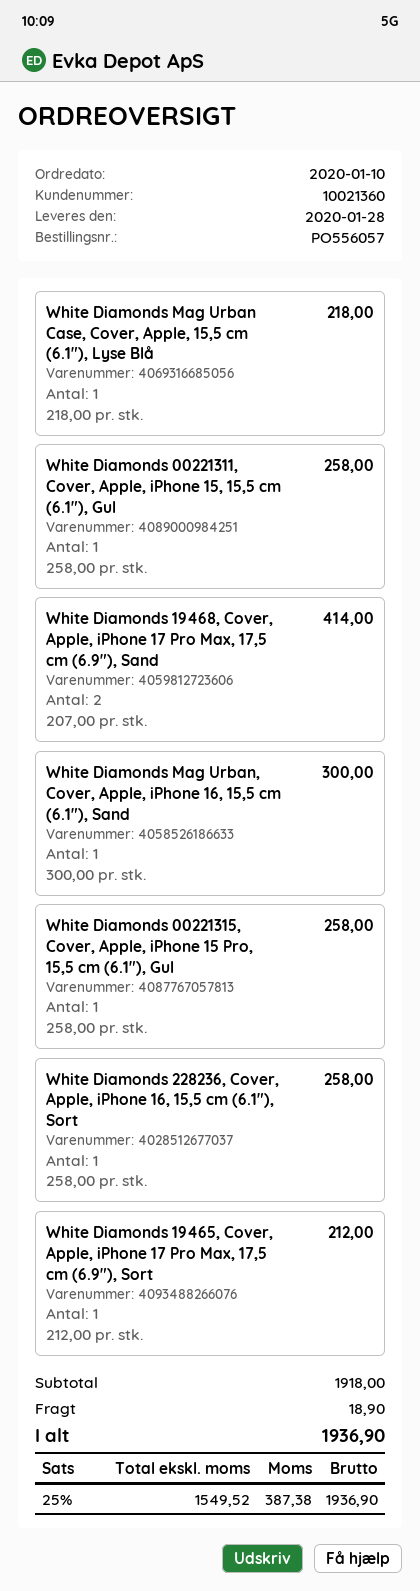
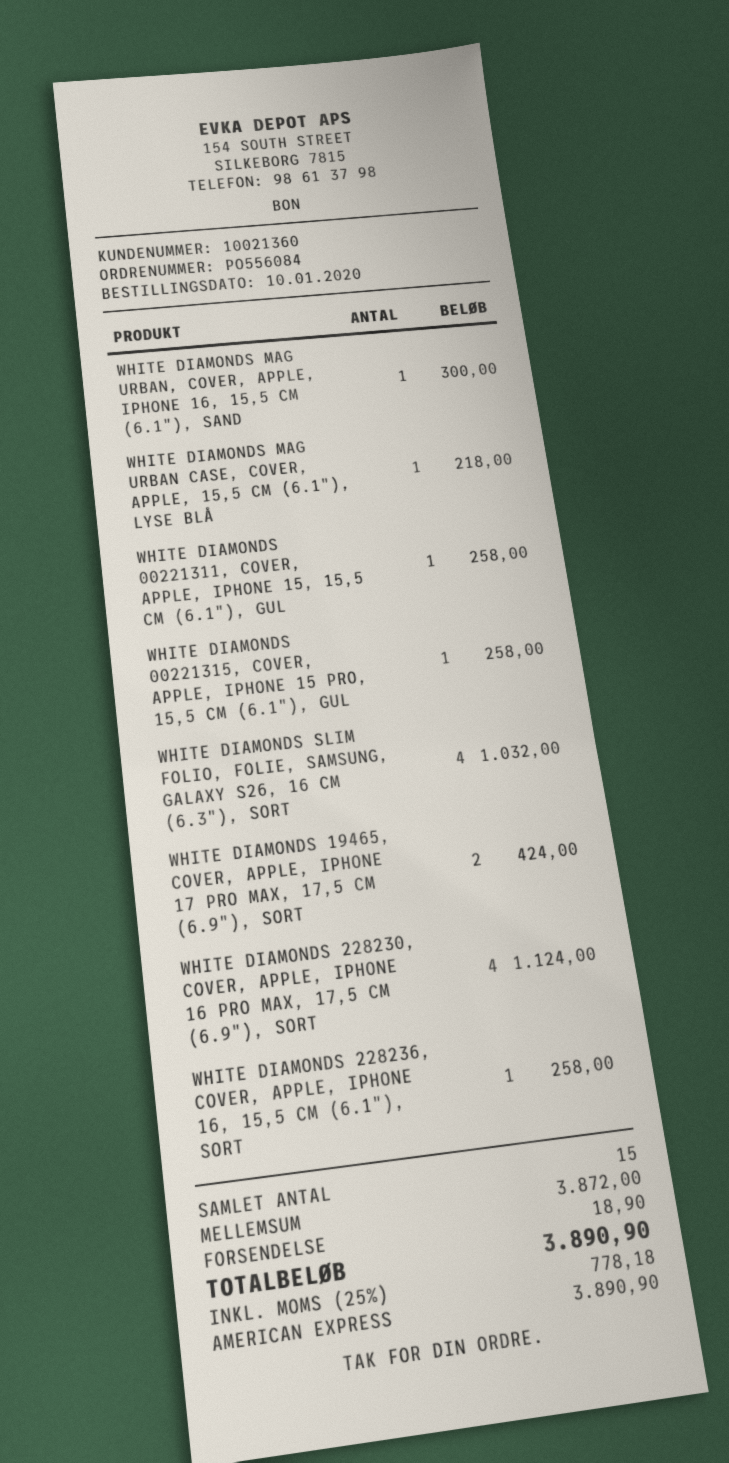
order number: PO556057 -> PO556084
White Diamonds 19468, Cover, Apple, iPhone 17 Pro Max, 17,5 cm (6.9"), Sand: 2 for 414.00 -> none
White Diamonds 19465, Cover, Apple, iPhone 17 Pro Max, 17,5 cm (6.9"), Sort: 1 for 212.00 -> 2 for 424.00
WHITE DIAMONDS SLIM FOLIO, FOLIE, SAMSUNG, GALAXY S26, 16 CM (6.3"), SORT: none -> 4 for 1032.00
WHITE DIAMONDS 228230, COVER, APPLE, IPHONE 16 PRO MAX, 17,5 CM (6.9"), SORT: none -> 4 for 1124.00
subtotal: 1918.00 -> 3872.00
tax: 25% = 387.38 -> 25% = 778.18
total: 1936.90 -> 3890.90

